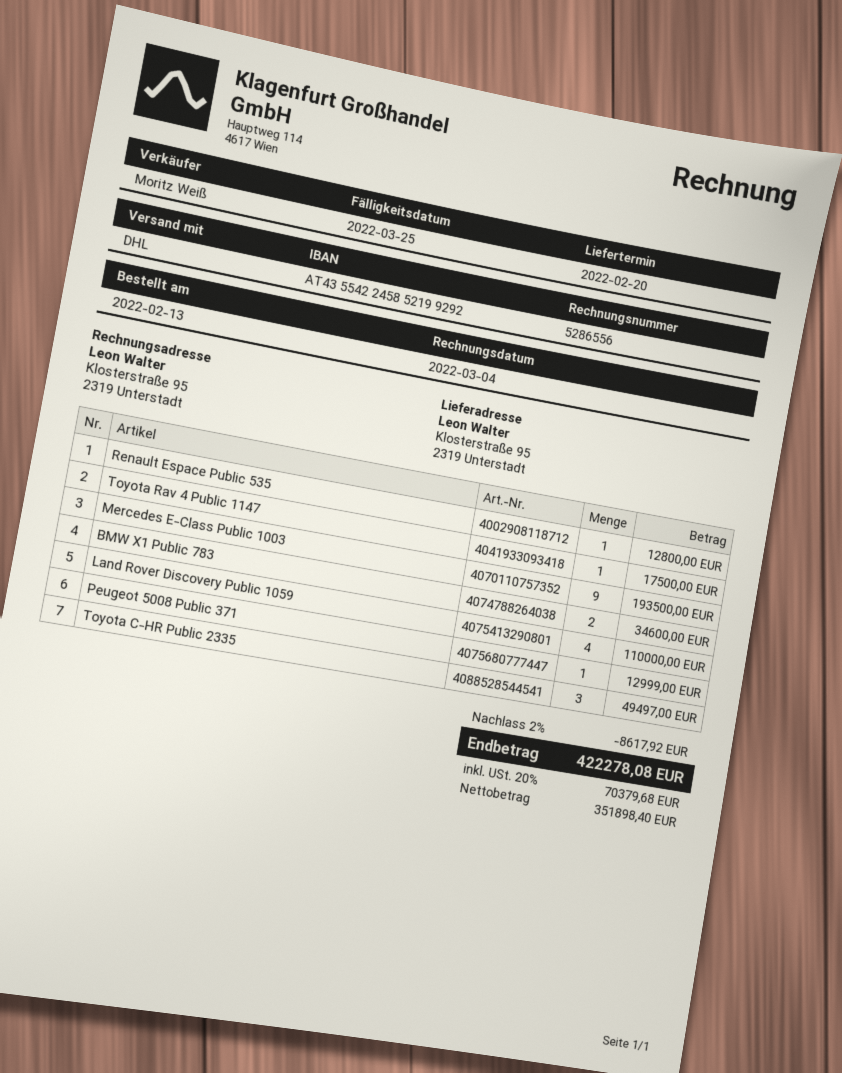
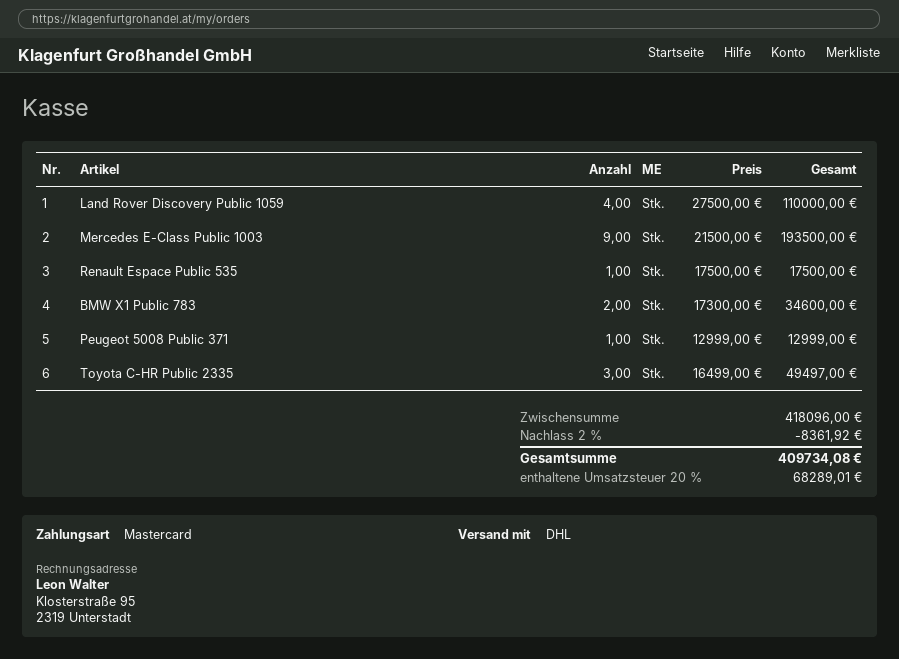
Renault Espace Public 535: 1 for 12800.00 -> 1 for 17500.00
Toyota Rav 4 Public 1147: 1 for 17500.00 -> none
discount: 2% = 8617.92 -> 2% = 8361.92
tax: 20% = 70379.68 -> 20% = 68289.01
total: 422278.08 -> 409734.08

